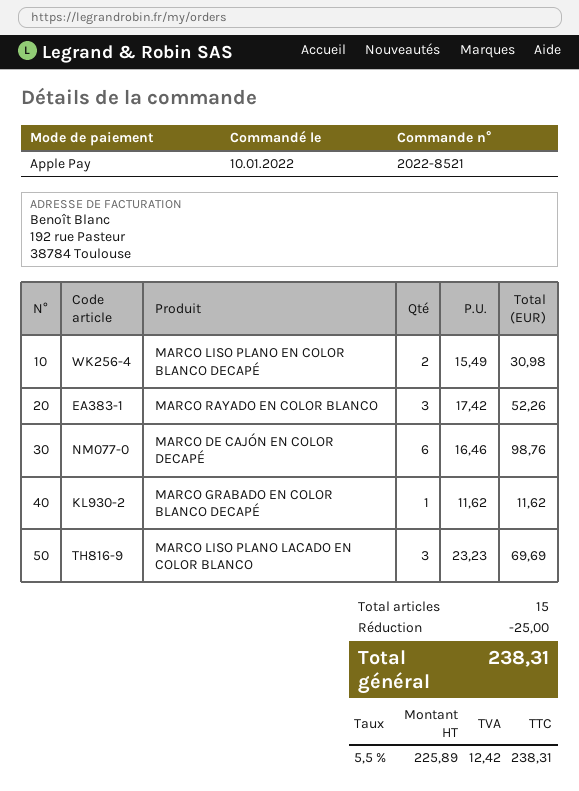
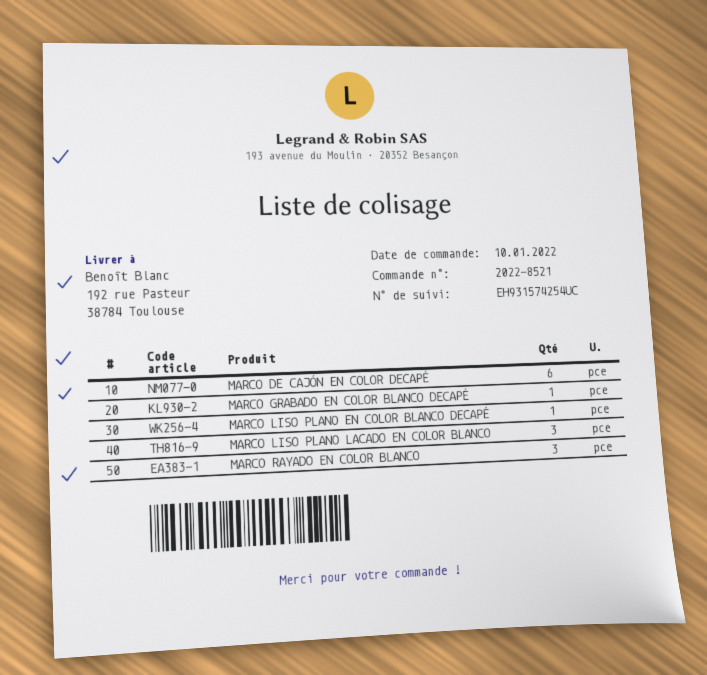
MARCO LISO PLANO EN COLOR BLANCO DECAPÉ: 2 -> 1

